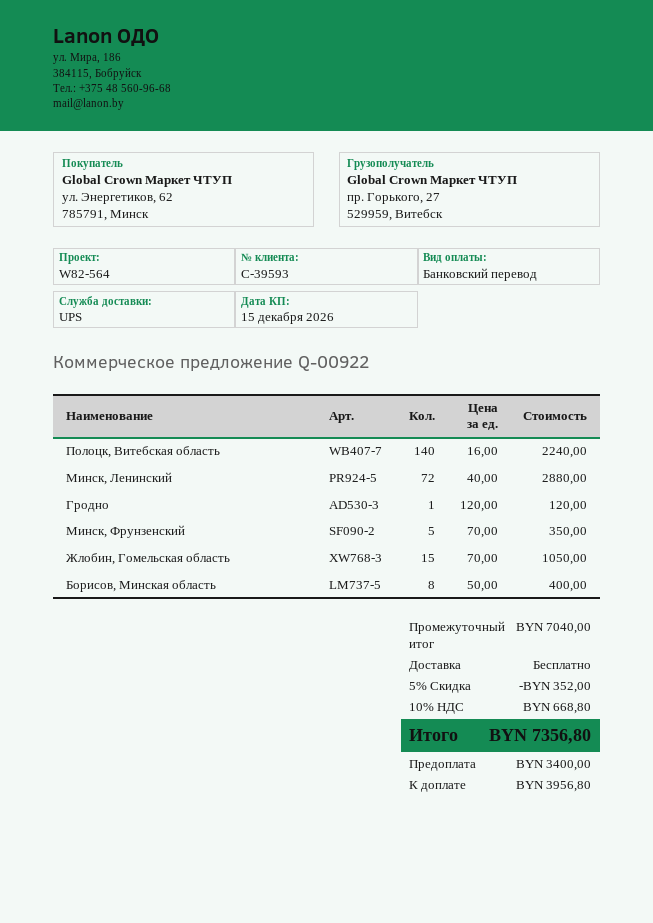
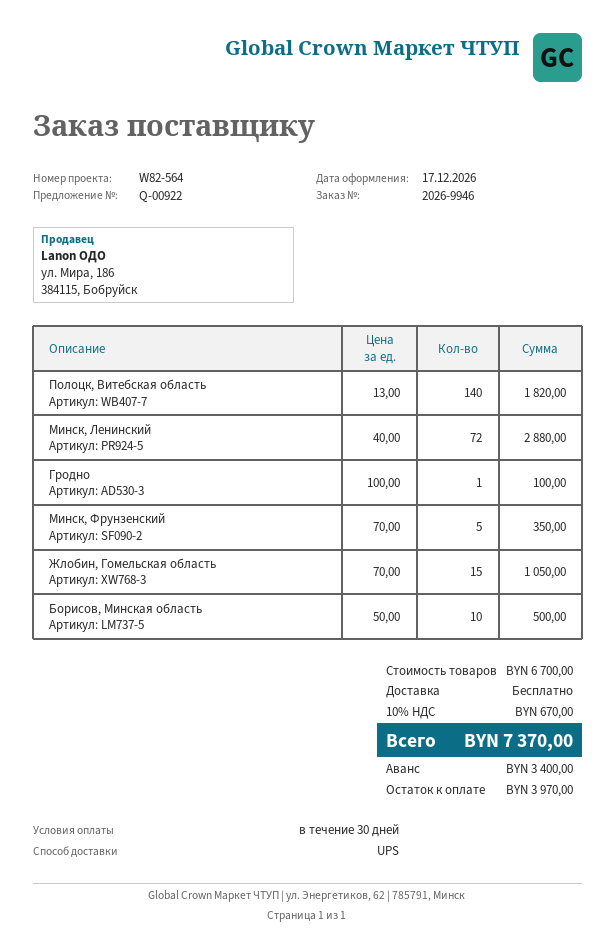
Полоцк, Витебская область: 140 x 16.00 = 2240.00 -> 140 x 13.00 = 1820.00
Гродно: 1 x 120.00 = 120.00 -> 1 x 100.00 = 100.00
Борисов, Минская область: 8 x 50.00 = 400.00 -> 10 x 50.00 = 500.00
subtotal: 7040.00 -> 6700.00
discount: 5% = 352.00 -> none
tax: 10% = 668.80 -> 10% = 670.00
total: 7356.80 -> 7370.00
balance: 3956.80 -> 3970.00

